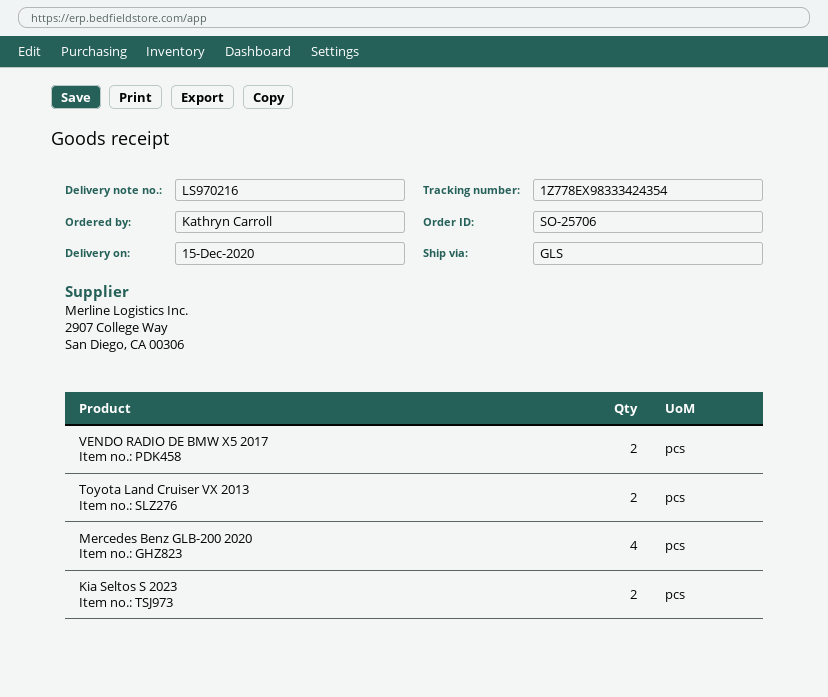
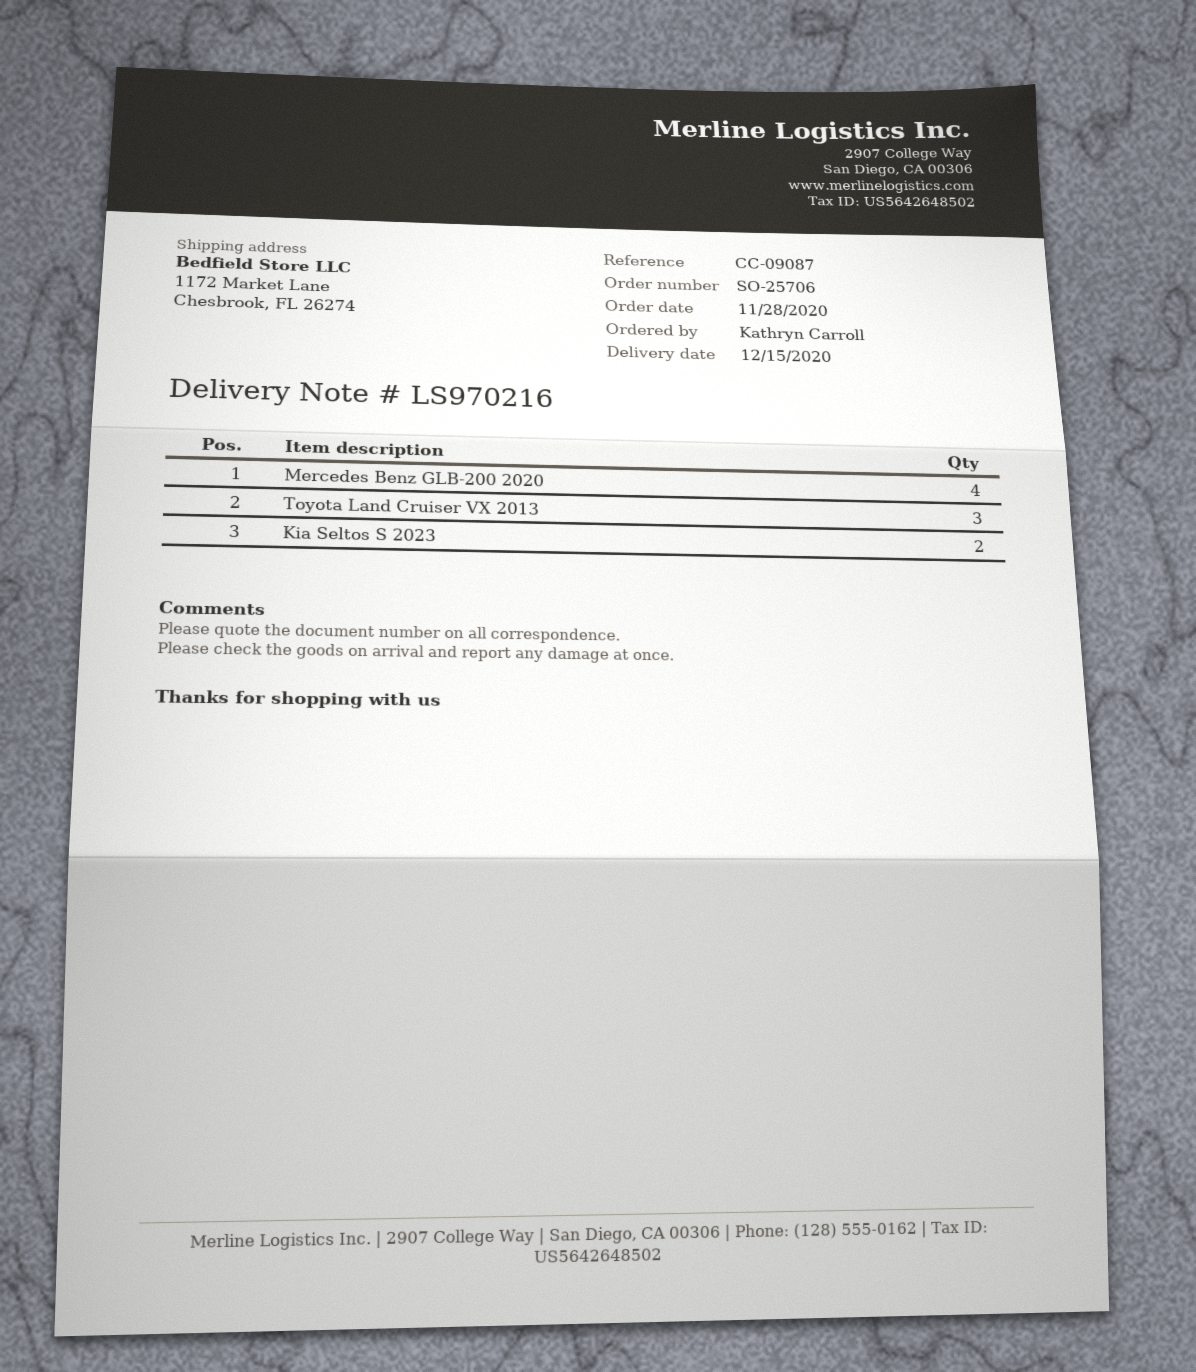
VENDO RADIO DE BMW X5 2017: 2 -> none
Toyota Land Cruiser VX 2013: 2 -> 3

